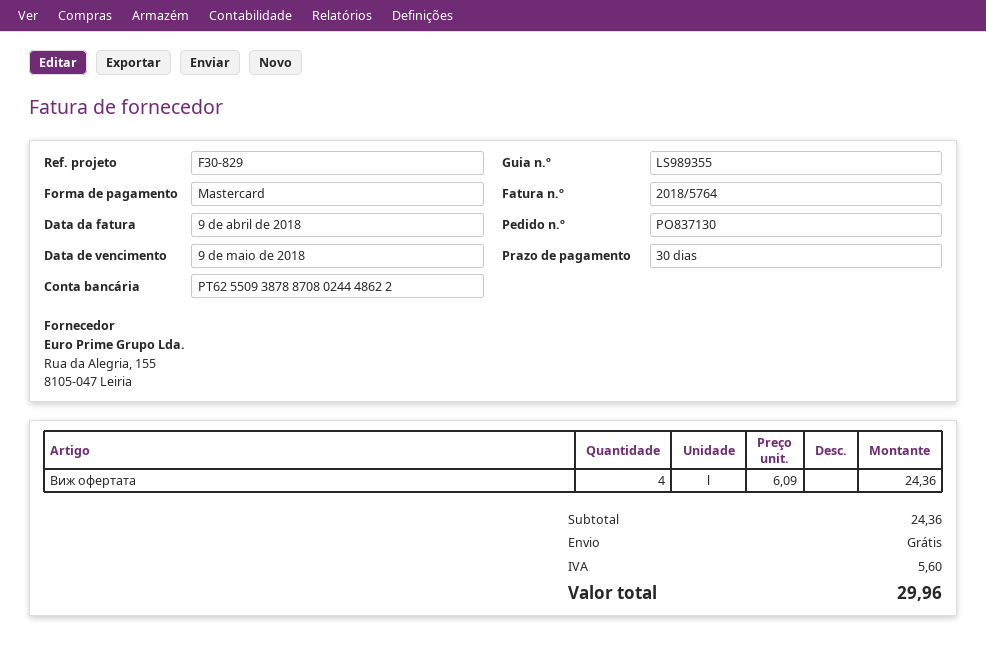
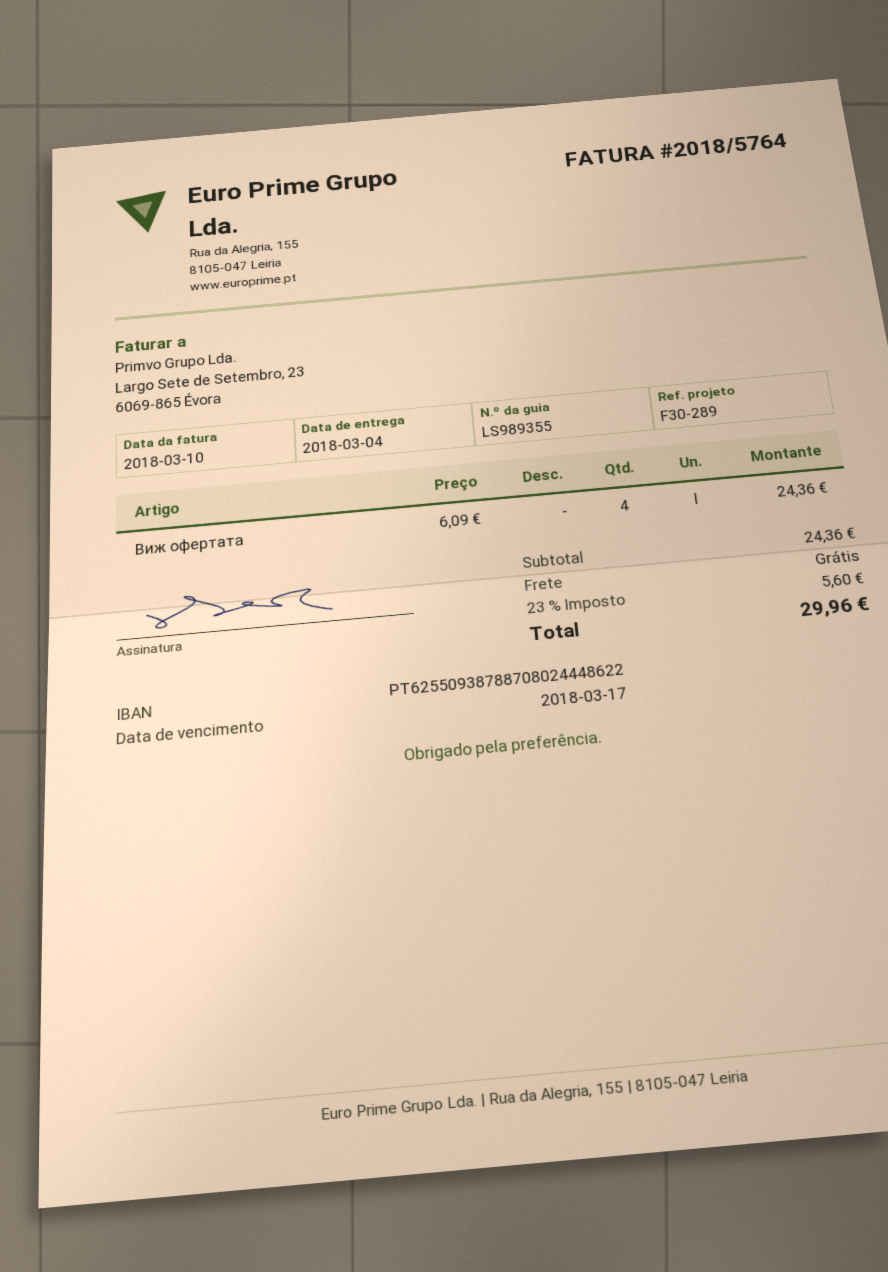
invoice date: 2018-04-09 -> 2018-03-10
due date: 2018-05-09 -> 2018-03-17
reference: F30-829 -> F30-289

